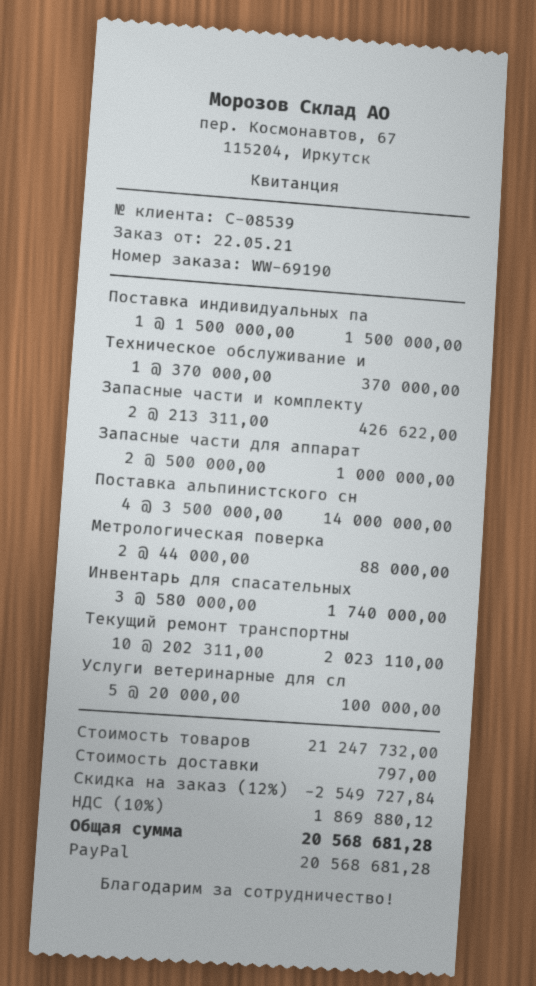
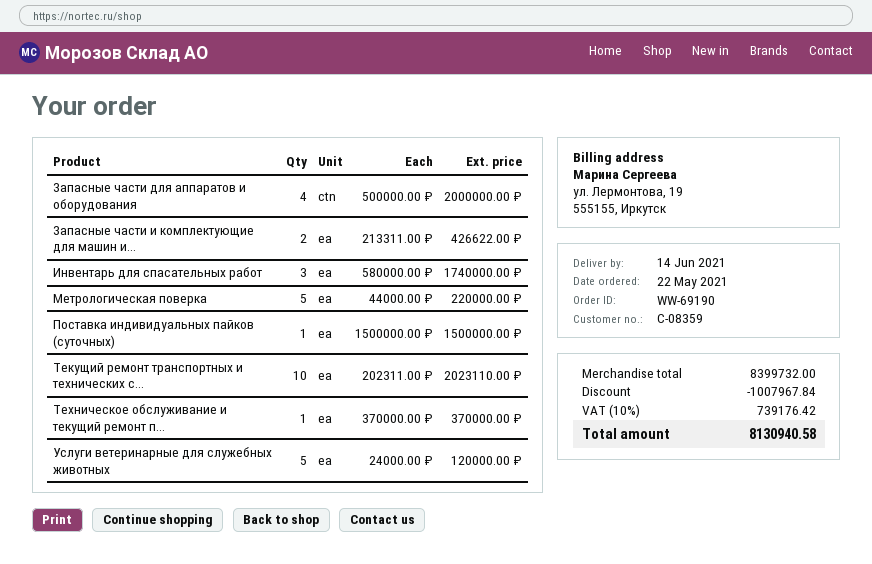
customer number: C-08539 -> C-08359
Запасные части для аппарат: 2 x 500000.00 = 1000000.00 -> 4 x 500000.00 = 2000000.00
Поставка альпинистского сн: 4 x 3500000.00 = 14000000.00 -> none
Метрологическая поверка: 2 x 44000.00 = 88000.00 -> 5 x 44000.00 = 220000.00
Услуги ветеринарные для сл: 5 x 20000.00 = 100000.00 -> 5 x 24000.00 = 120000.00
subtotal: 21247732.00 -> 8399732.00
discount: 2549727.84 -> 1007967.84
shipping: 797.00 -> none
tax: 10% = 1869880.12 -> 10% = 739176.42
total: 20568681.28 -> 8130940.58

